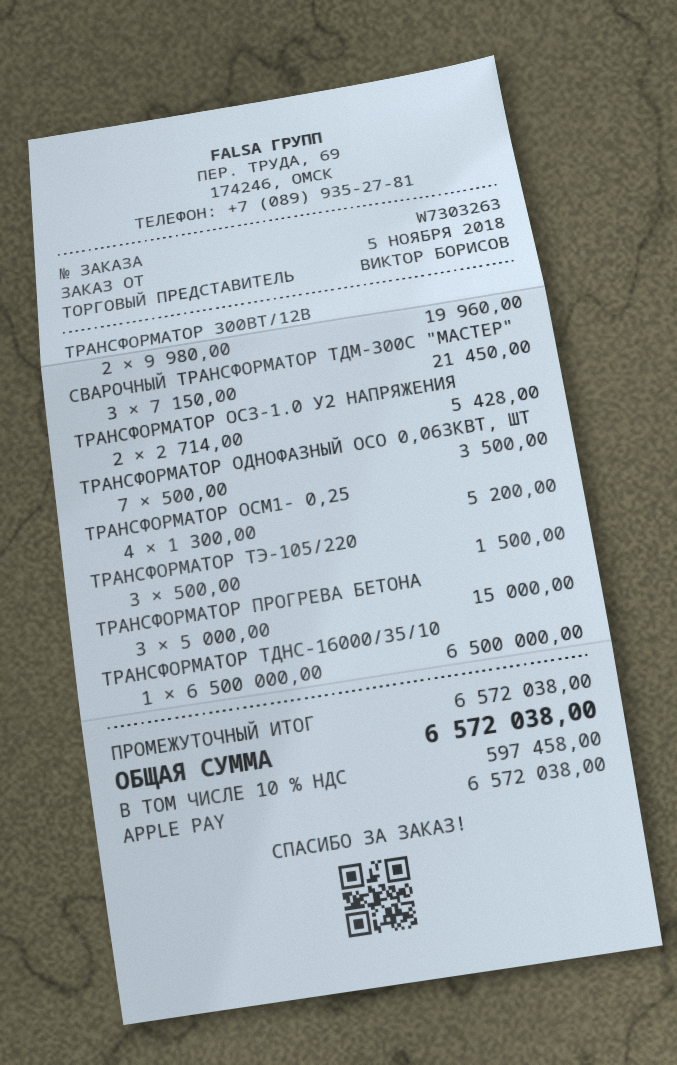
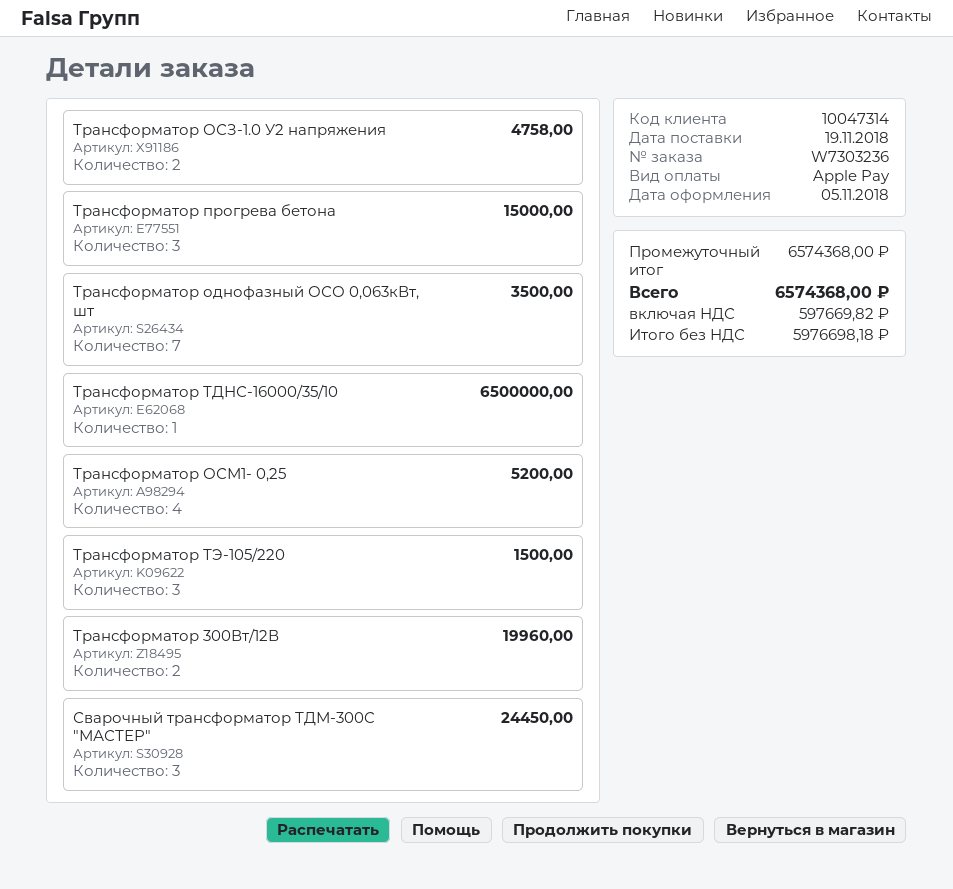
order number: W7303263 -> W7303236
СВАРОЧНЫЙ ТРАНСФОРМАТОР ТДМ-300C "МАСТЕР": 3 for 21450.00 -> 3 for 24450.00
ТРАНСФОРМАТОР ОСЗ-1.0 У2 НАПРЯЖЕНИЯ: 2 for 5428.00 -> 2 for 4758.00
subtotal: 6572038.00 -> 6574368.00
tax: 597458.00 -> 597669.82
total: 6572038.00 -> 6574368.00

